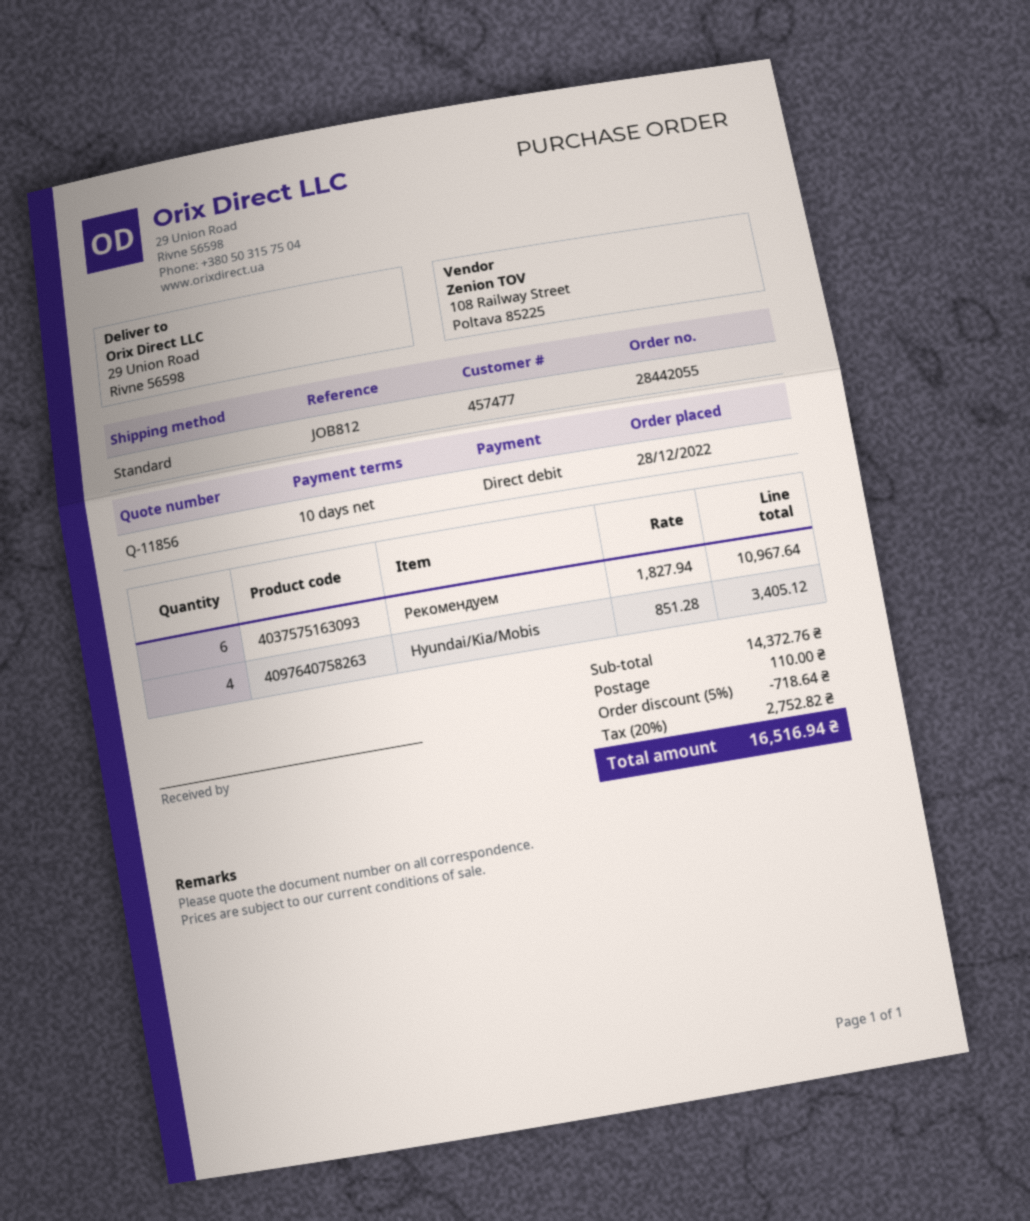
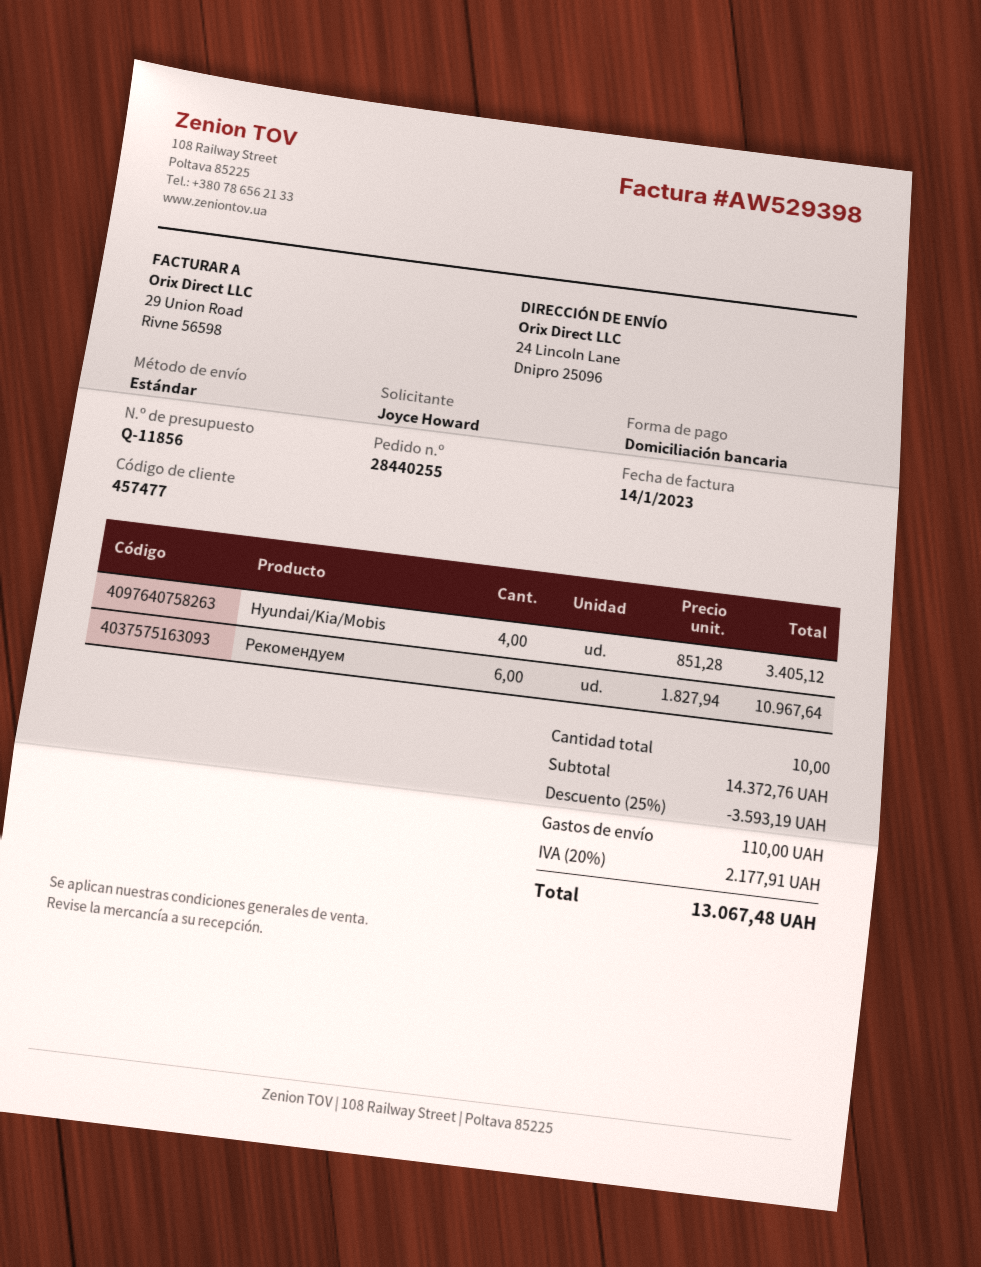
order number: 28442055 -> 28440255
ship to: 29 Union Road, Rivne 56598 -> 24 Lincoln Lane, Dnipro 25096
discount: 5% = 718.64 -> 25% = 3593.19
tax: 20% = 2752.82 -> 20% = 2177.91
total: 16516.94 -> 13067.48

